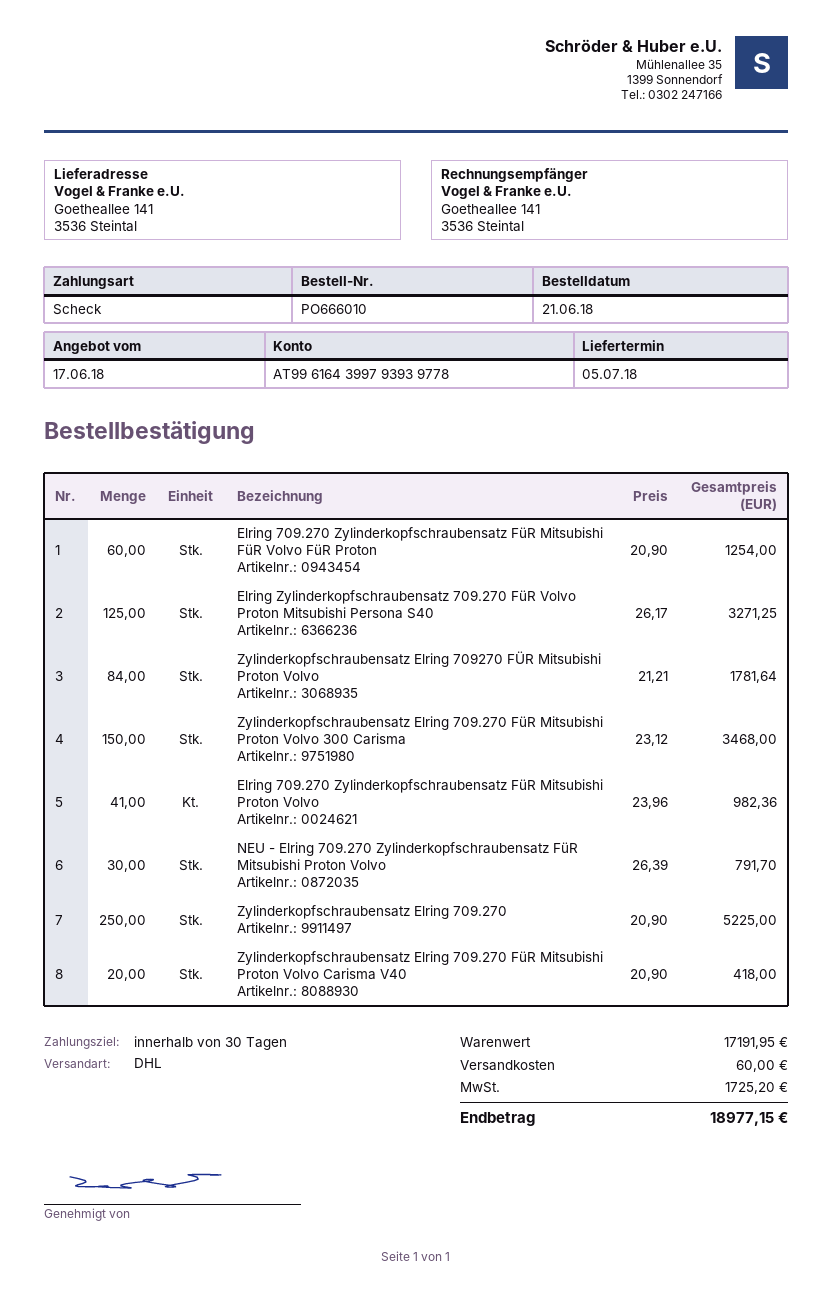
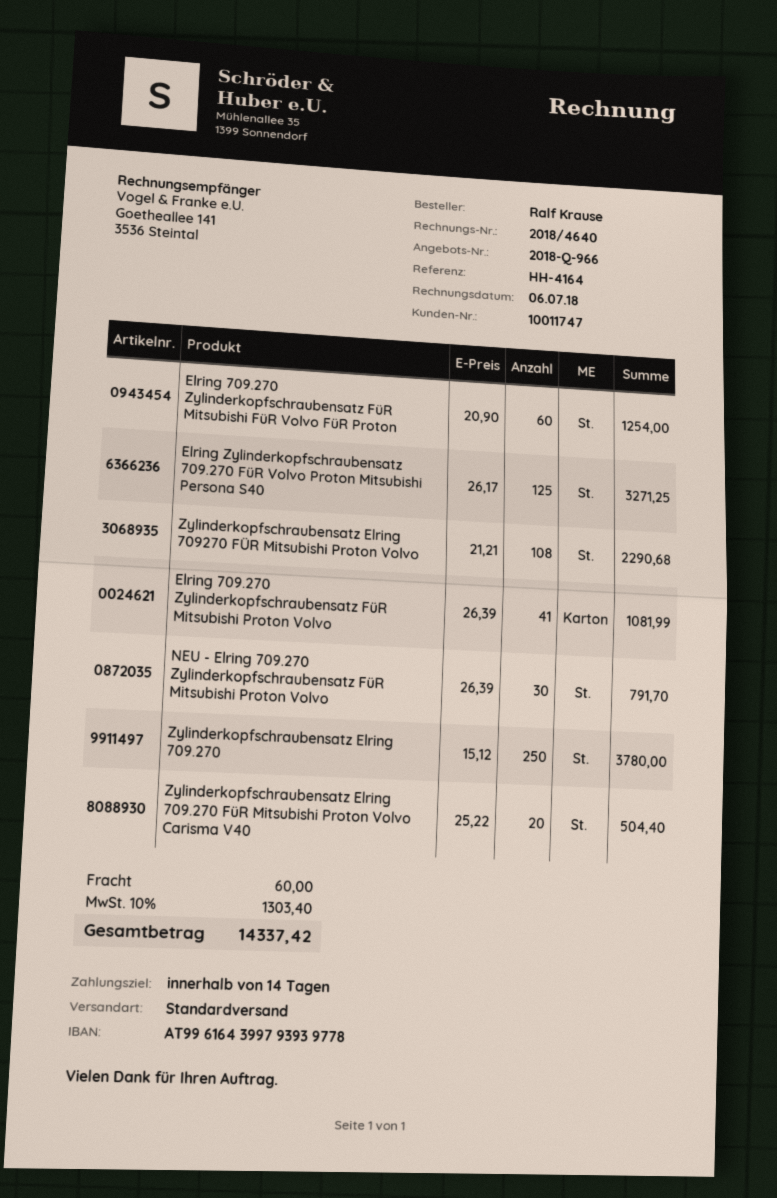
payment terms: 30 days -> 14 days
shipping method: DHL -> standard
Zylinderkopfschraubensatz Elring 709270 FÜR Mitsubishi Proton Volvo: 84 x 21.21 = 1781.64 -> 108 x 21.21 = 2290.68
Zylinderkopfschraubensatz Elring 709.270 FüR Mitsubishi Proton Volvo 300 Carisma: 150 x 23.12 = 3468.00 -> none
Elring 709.270 Zylinderkopfschraubensatz FüR Mitsubishi Proton Volvo: 41 x 23.96 = 982.36 -> 41 x 26.39 = 1081.99
Zylinderkopfschraubensatz Elring 709.270: 250 x 20.90 = 5225.00 -> 250 x 15.12 = 3780.00
Zylinderkopfschraubensatz Elring 709.270 FüR Mitsubishi Proton Volvo Carisma V40: 20 x 20.90 = 418.00 -> 20 x 25.22 = 504.40
tax: 1725.20 -> 1303.40
total: 18977.15 -> 14337.42

